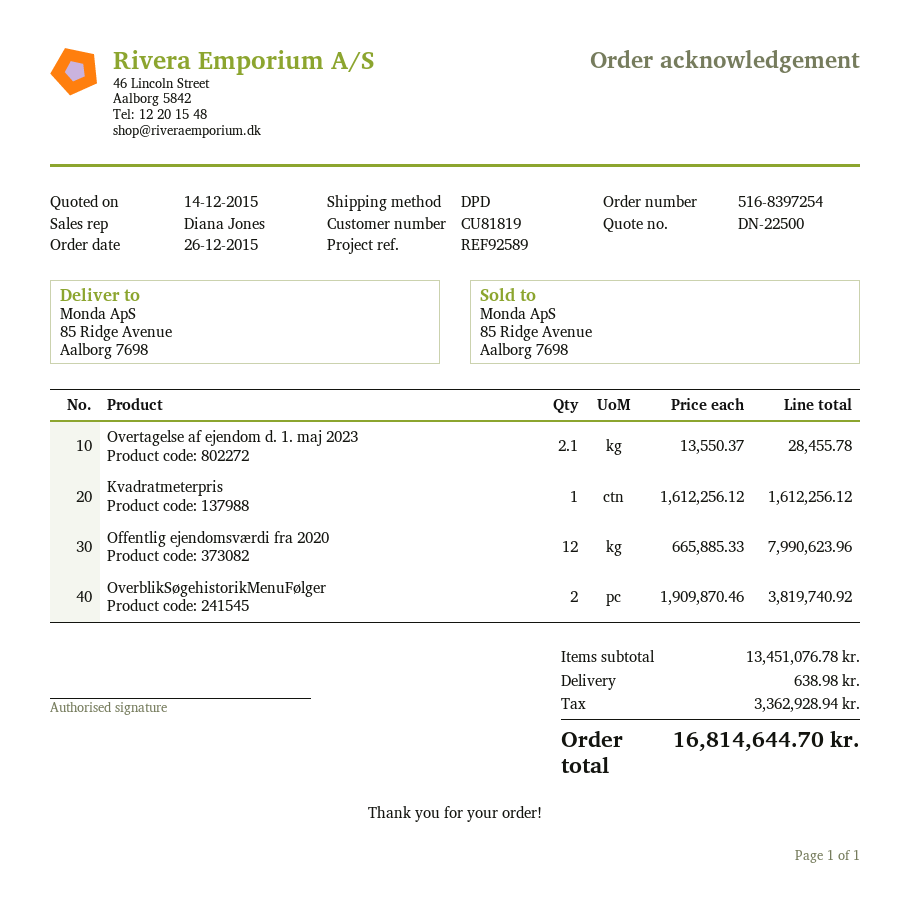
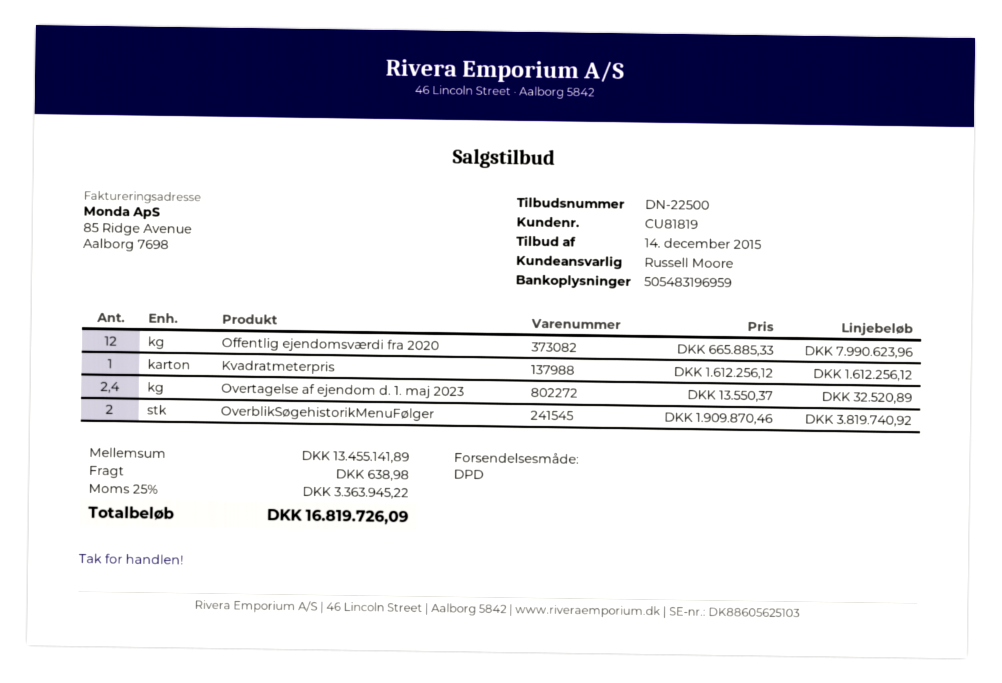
sales rep: Diana Jones -> Russell Moore
Overtagelse af ejendom d. 1. maj 2023: 2.1 x 13550.37 = 28455.78 -> 2.4 x 13550.37 = 32520.89
subtotal: 13451076.78 -> 13455141.89
tax: 3362928.94 -> 3363945.22
total: 16814644.70 -> 16819726.09

